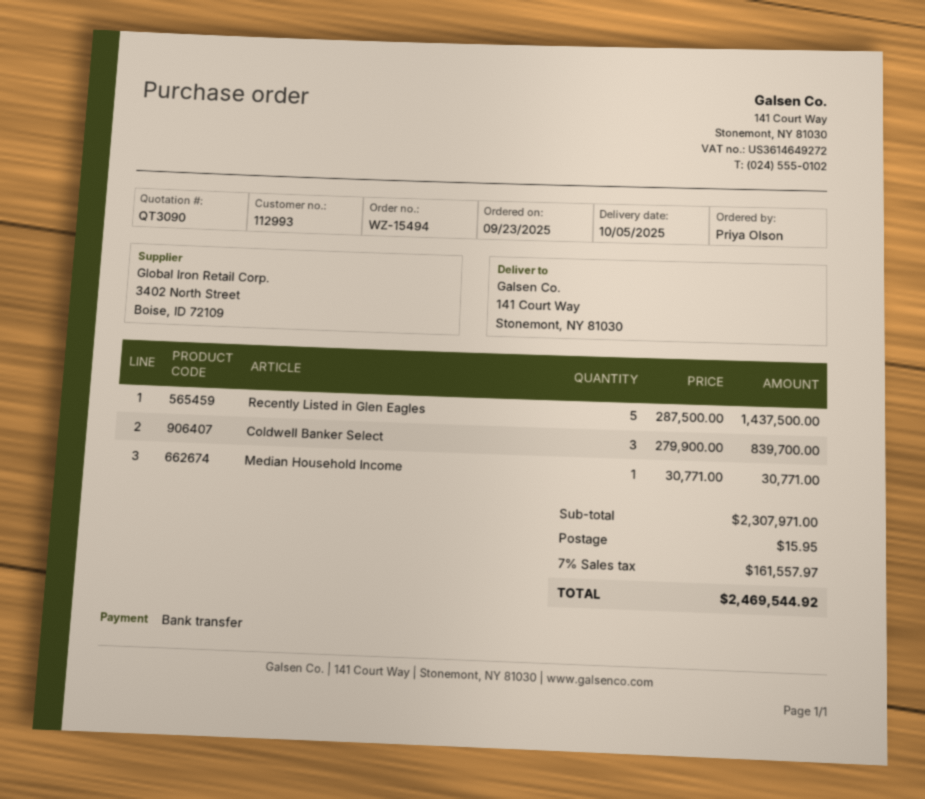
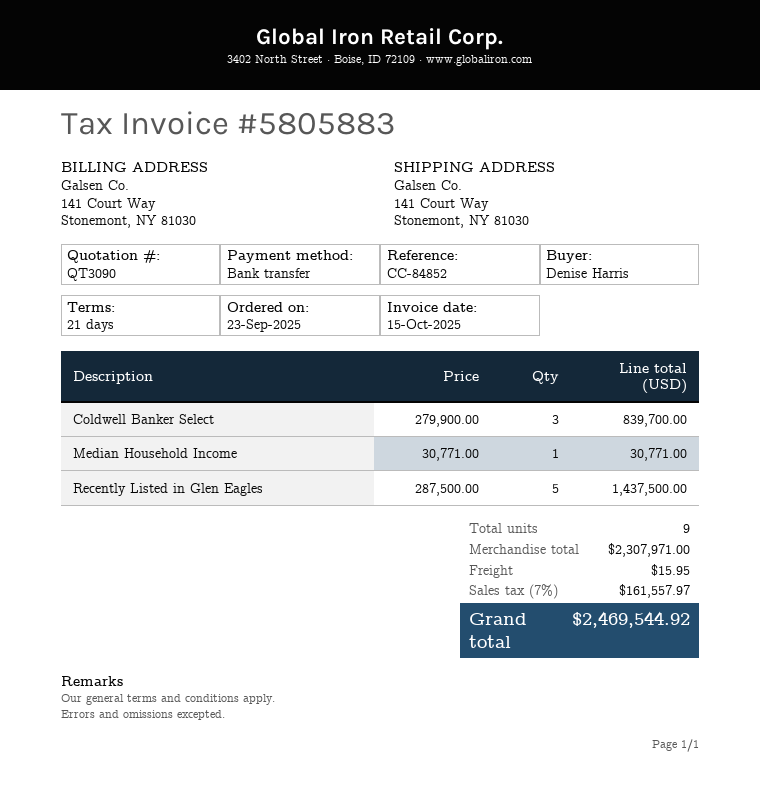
ordered by: Priya Olson -> Denise Harris

